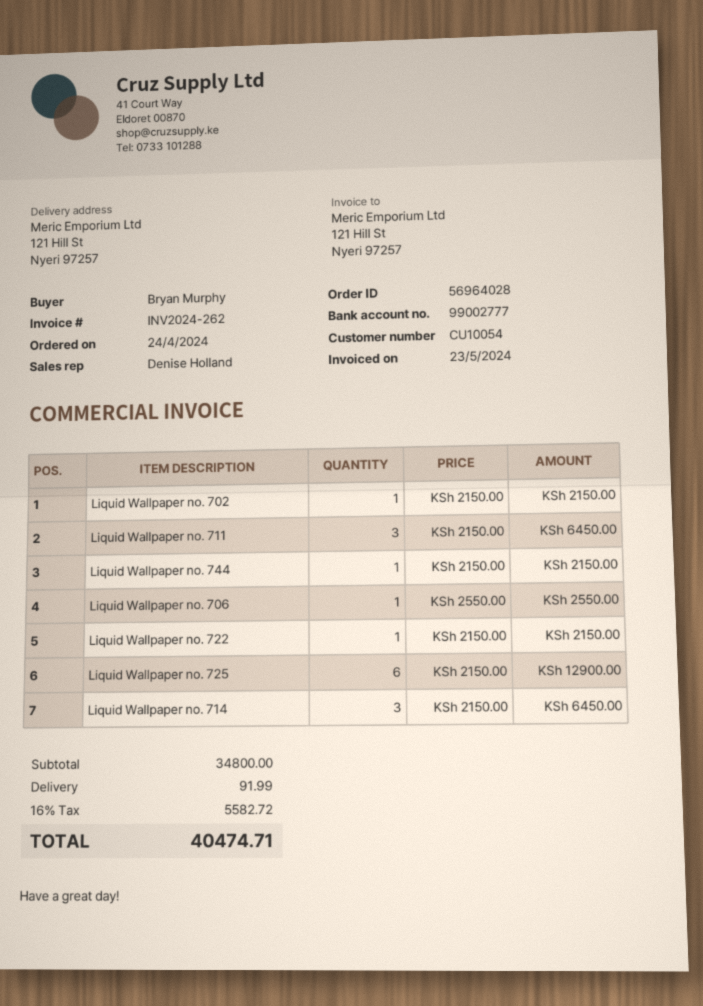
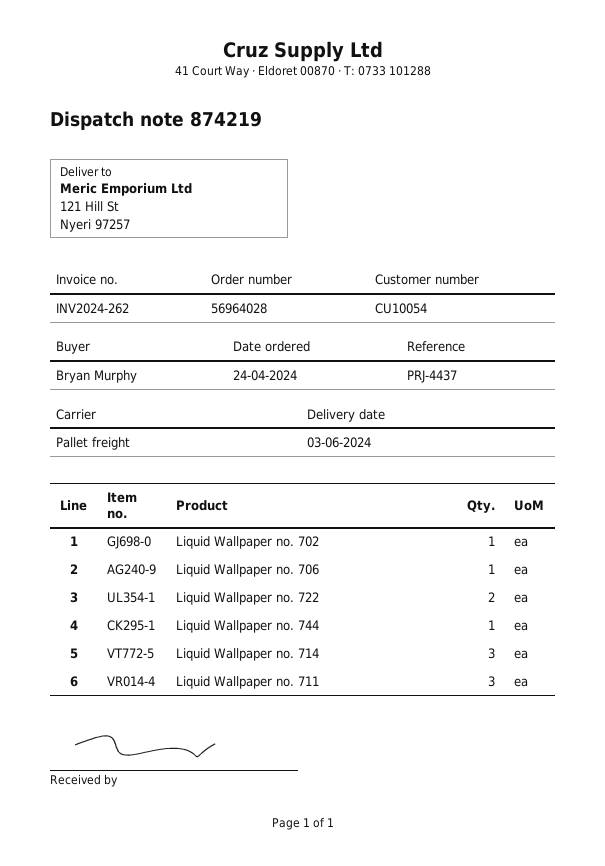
Liquid Wallpaper no. 722: 1 -> 2
Liquid Wallpaper no. 725: 6 -> none

